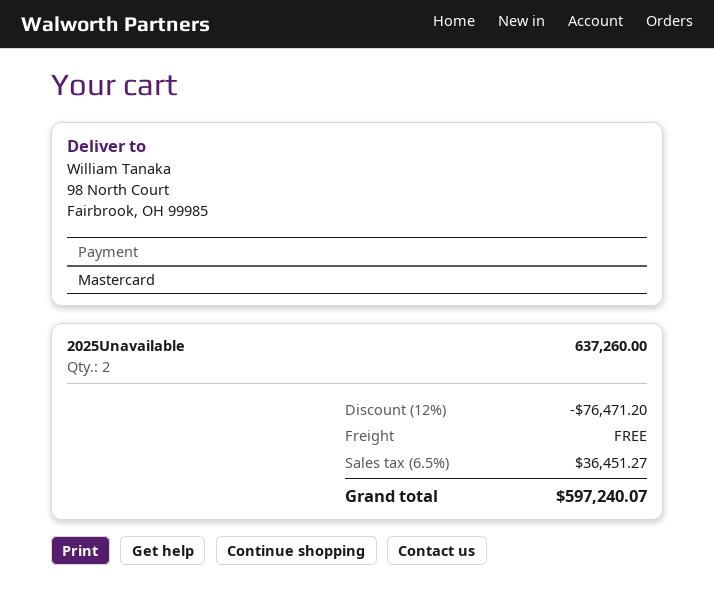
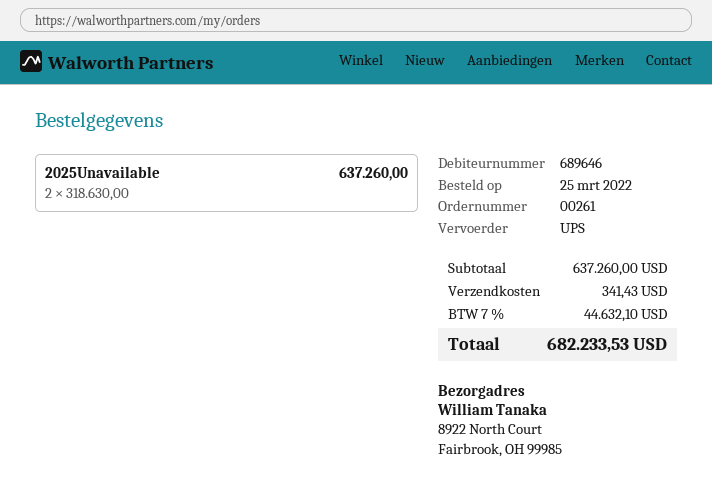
ship to: 98 North Court, Fairbrook, OH 99985 -> 8922 North Court, Fairbrook, OH 99985
discount: 12% = 76471.20 -> none
shipping: 0.00 -> 341.43
tax: 6.5% = 36451.27 -> 7% = 44632.10
total: 597240.07 -> 682233.53

